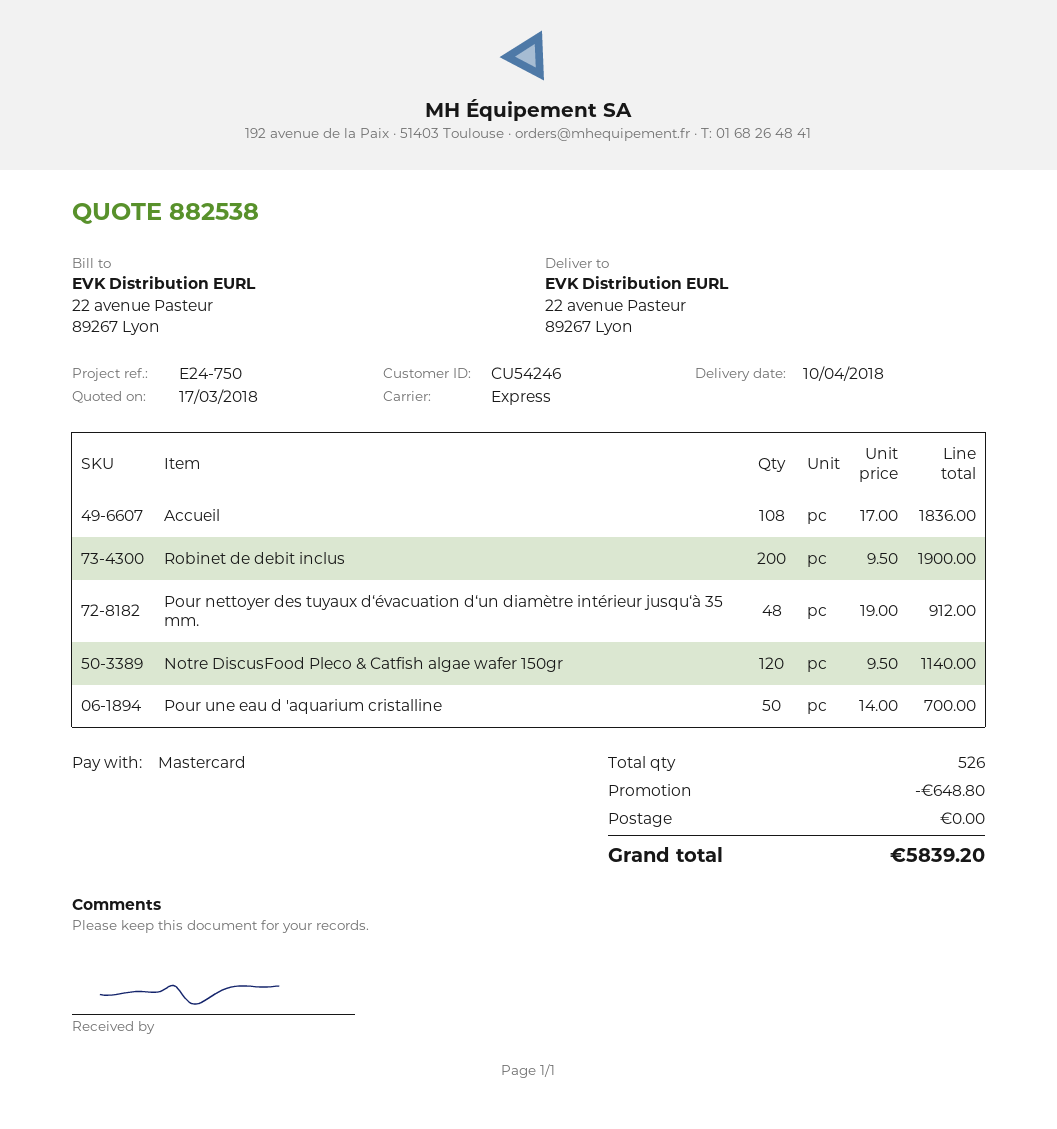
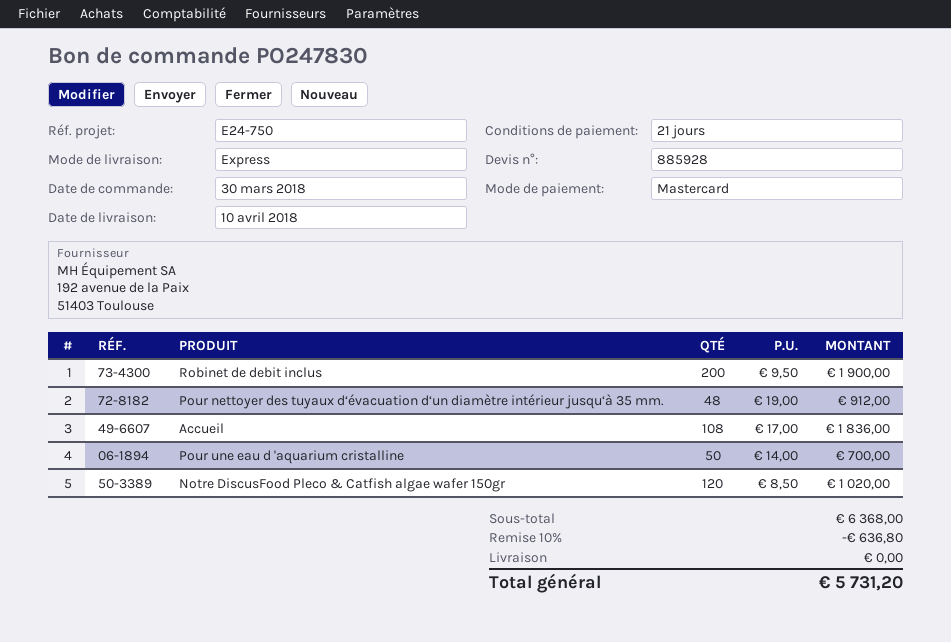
quote number: 882538 -> 885928
Notre DiscusFood Pleco & Catfish algae wafer 150gr: 120 x 9.50 = 1140.00 -> 120 x 8.50 = 1020.00
discount: 648.80 -> 636.80
total: 5839.20 -> 5731.20

